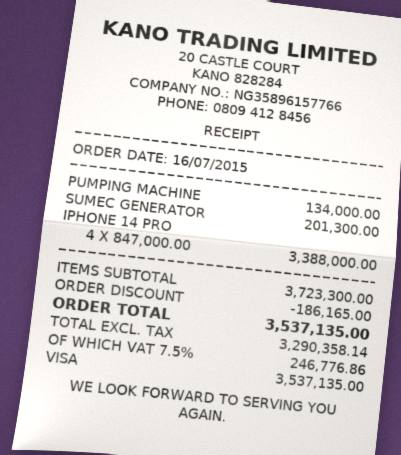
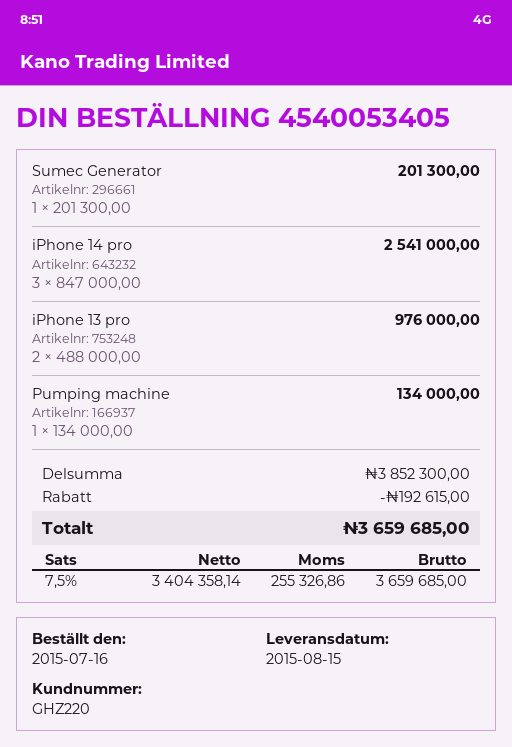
IPHONE 14 PRO: 4 x 847000.00 = 3388000.00 -> 3 x 847000.00 = 2541000.00
iPhone 13 pro: none -> 2 x 488000.00 = 976000.00
subtotal: 3723300.00 -> 3852300.00
discount: 186165.00 -> 192615.00
net: 3290358.14 -> 3404358.14
tax: 7.5% = 246776.86 -> 7.5% = 255326.86
total: 3537135.00 -> 3659685.00

